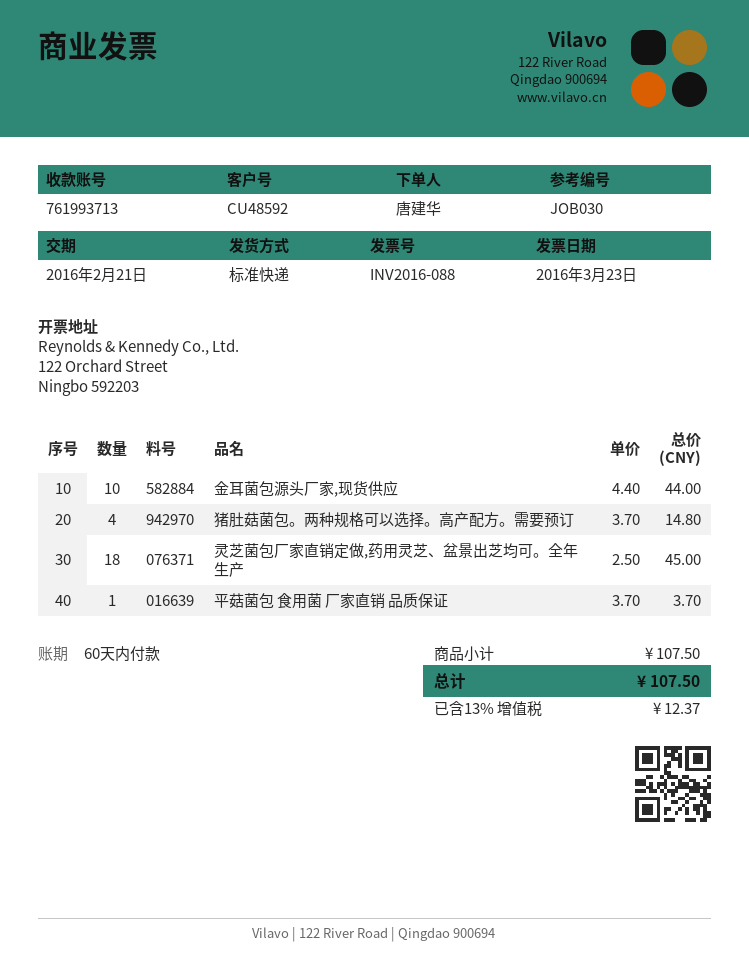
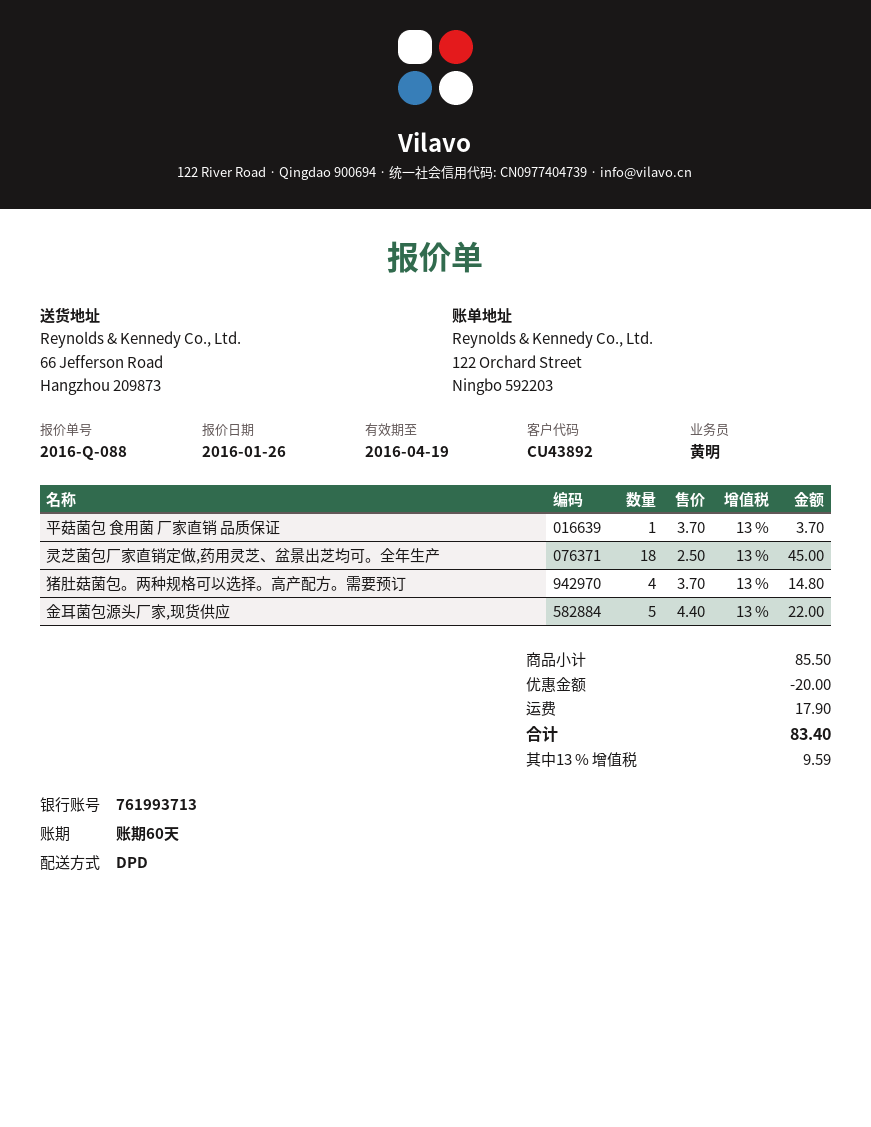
customer number: CU48592 -> CU43892
shipping method: standard -> DPD
金耳菌包源头厂家,现货供应: 10 x 4.40 = 44.00 -> 5 x 4.40 = 22.00
subtotal: 107.50 -> 85.50
discount: none -> 20.00
shipping: none -> 17.90
tax: 13% = 12.37 -> 13% = 9.59
total: 107.50 -> 83.40

